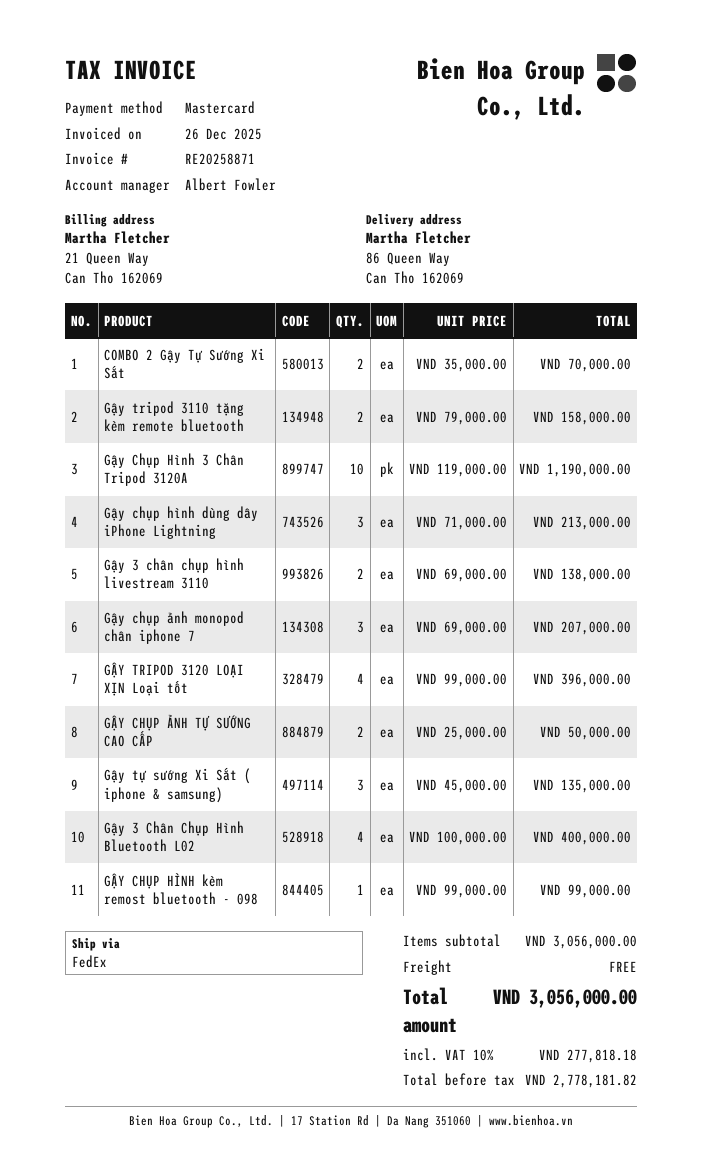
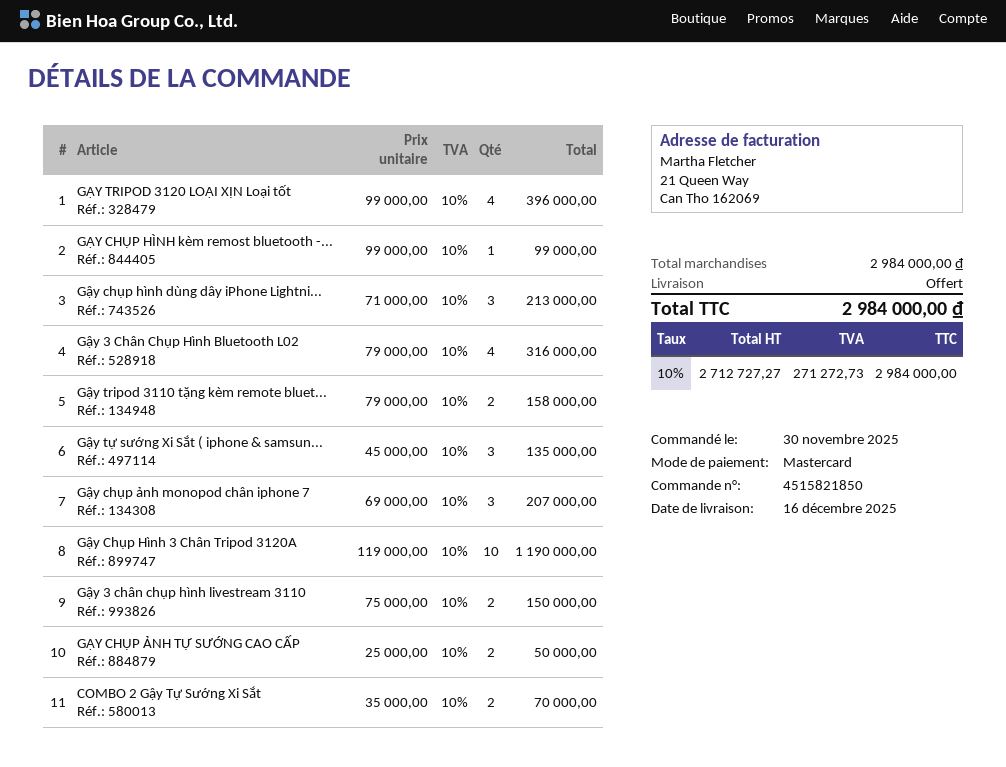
Gậy 3 chân chụp hình livestream 3110: 2 x 69000.00 = 138000.00 -> 2 x 75000.00 = 150000.00
Gậy 3 Chân Chụp Hình Bluetooth L02: 4 x 100000.00 = 400000.00 -> 4 x 79000.00 = 316000.00
subtotal: 3056000.00 -> 2984000.00
net: 2778181.82 -> 2712727.27
tax: 10% = 277818.18 -> 10% = 271272.73
total: 3056000.00 -> 2984000.00

